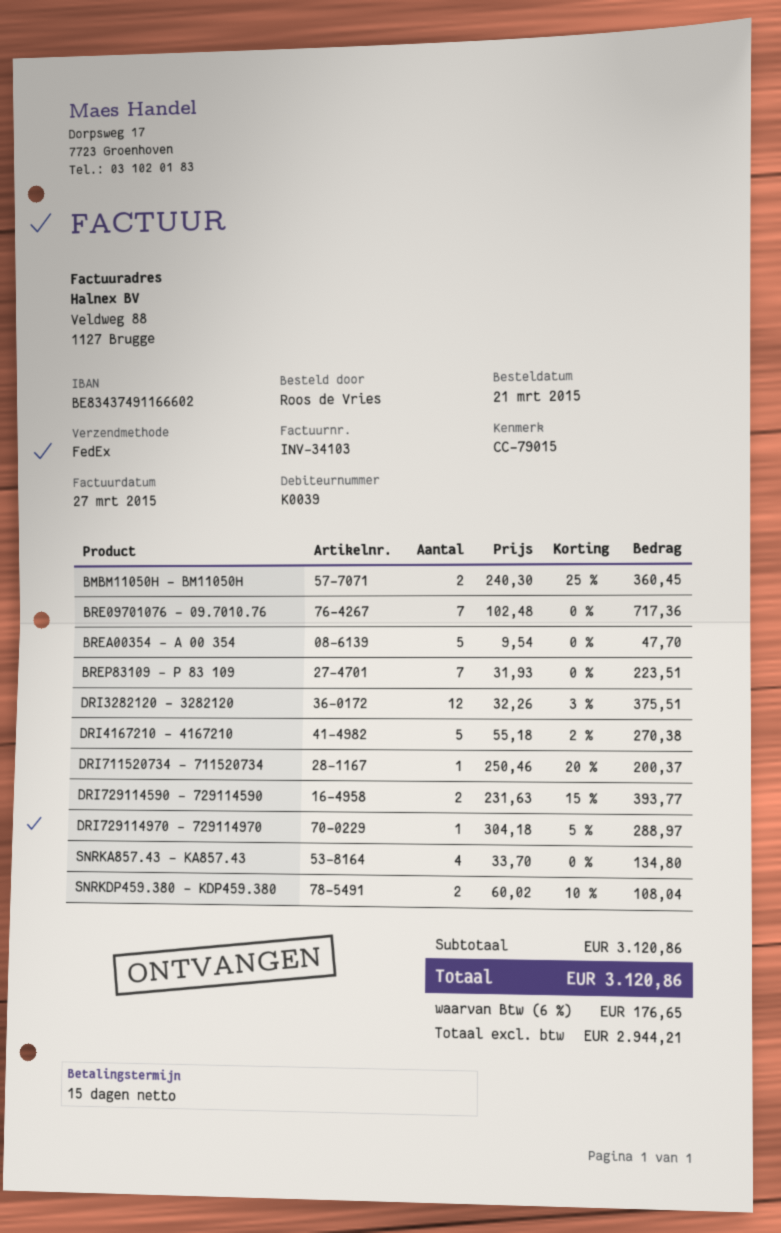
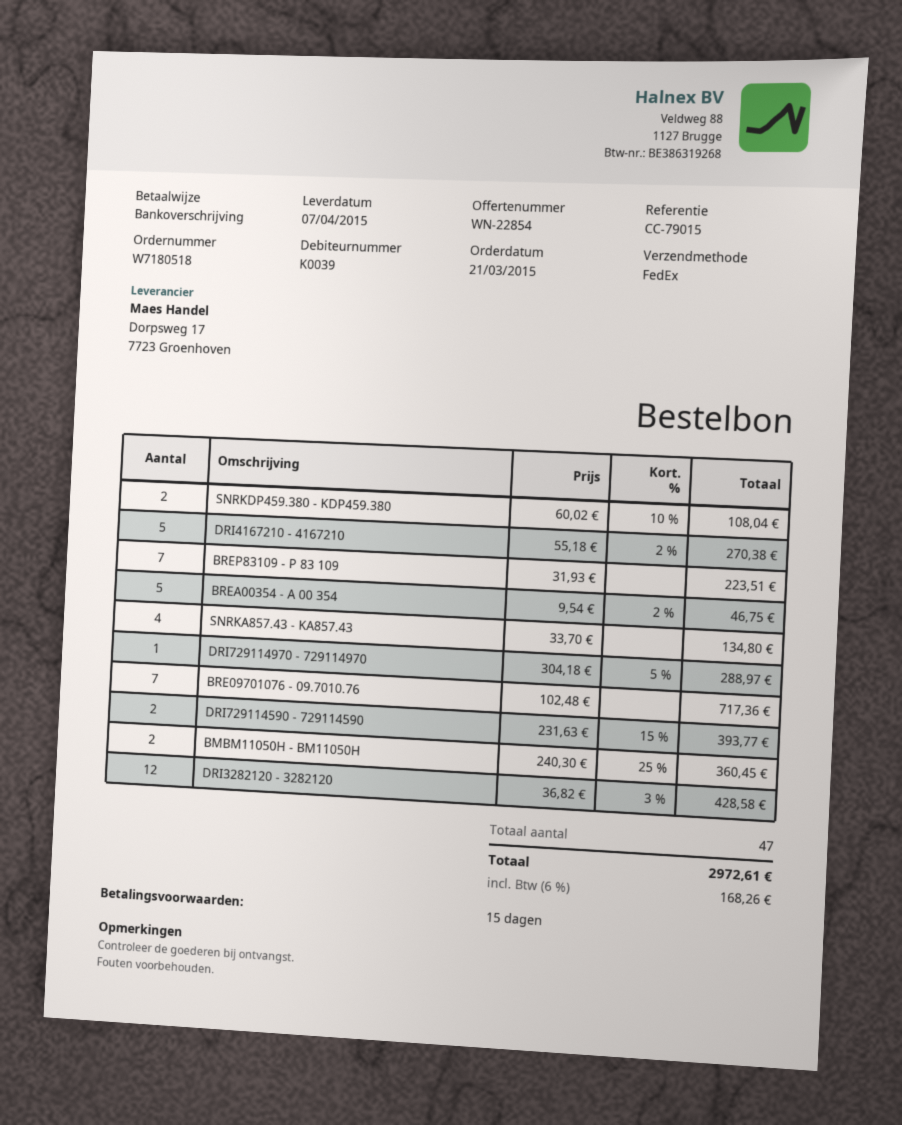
BREA00354 - A 00 354: 5 x 9.54 = 47.70 -> 5 x 9.54 - 2% = 46.75
DRI3282120 - 3282120: 12 x 32.26 - 3% = 375.51 -> 12 x 36.82 - 3% = 428.58
DRI711520734 - 711520734: 1 x 250.46 - 20% = 200.37 -> none
tax: 6% = 176.65 -> 6% = 168.26
total: 3120.86 -> 2972.61

